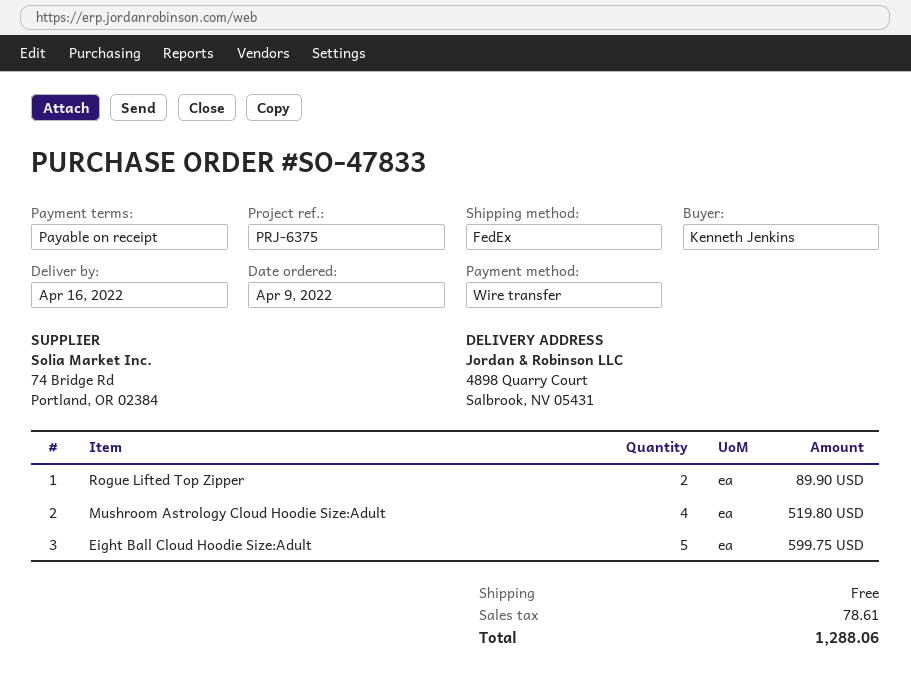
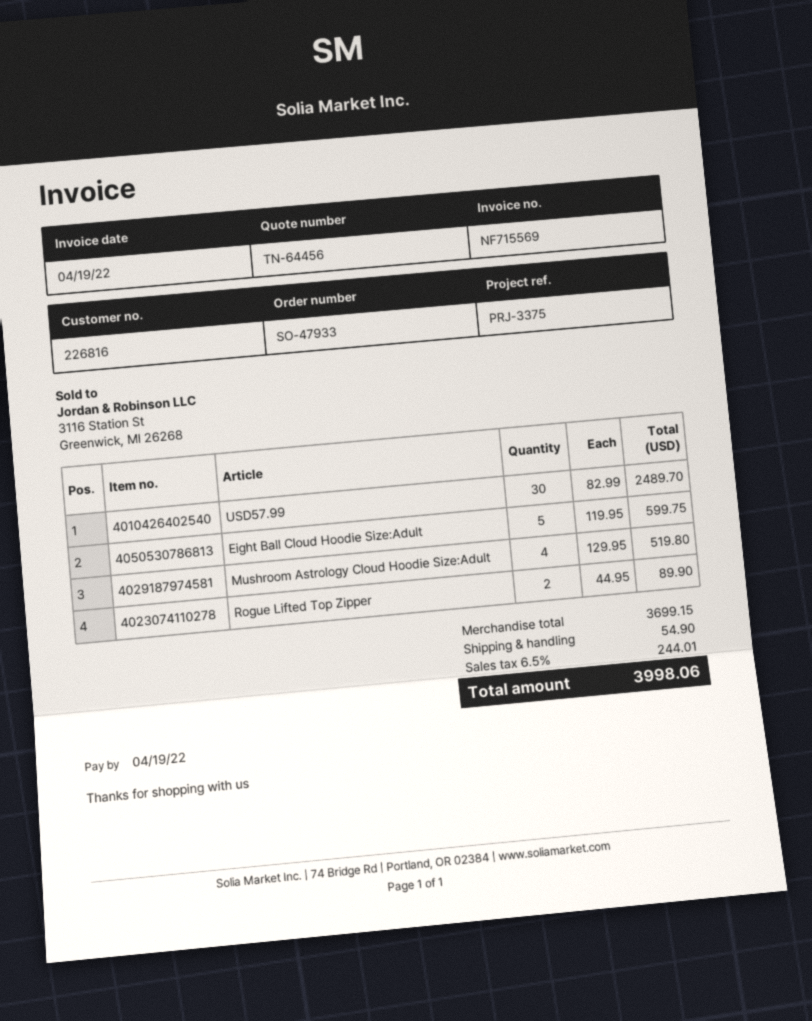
order number: SO-47833 -> SO-47933
reference: PRJ-6375 -> PRJ-3375
USD57.99: none -> 30 for 2489.70
shipping: 0.00 -> 54.90
tax: 78.61 -> 244.01
total: 1288.06 -> 3998.06

